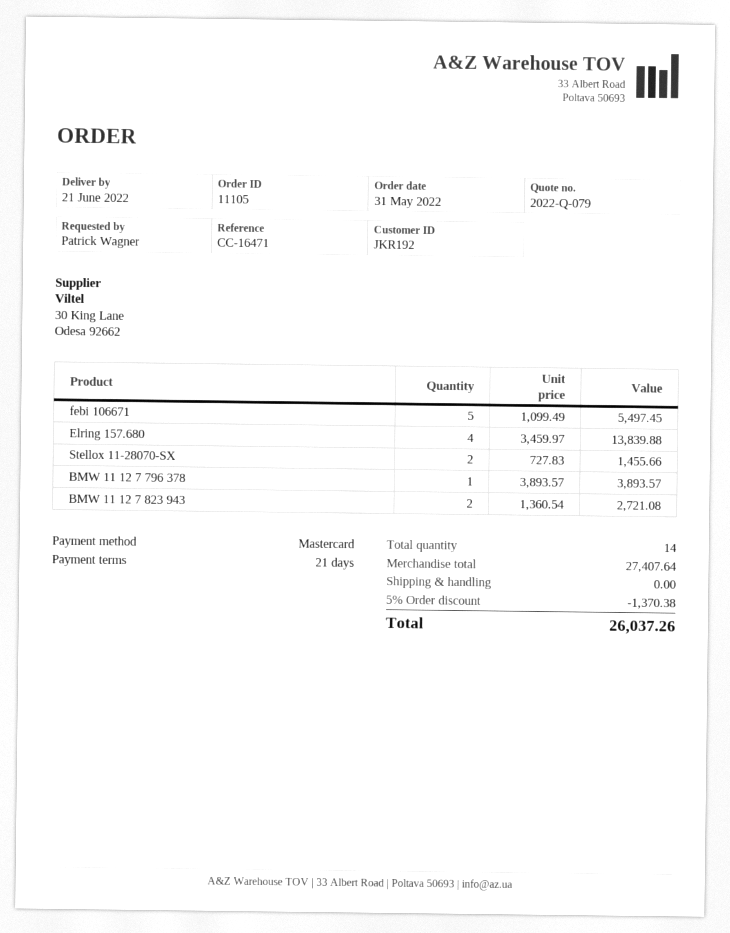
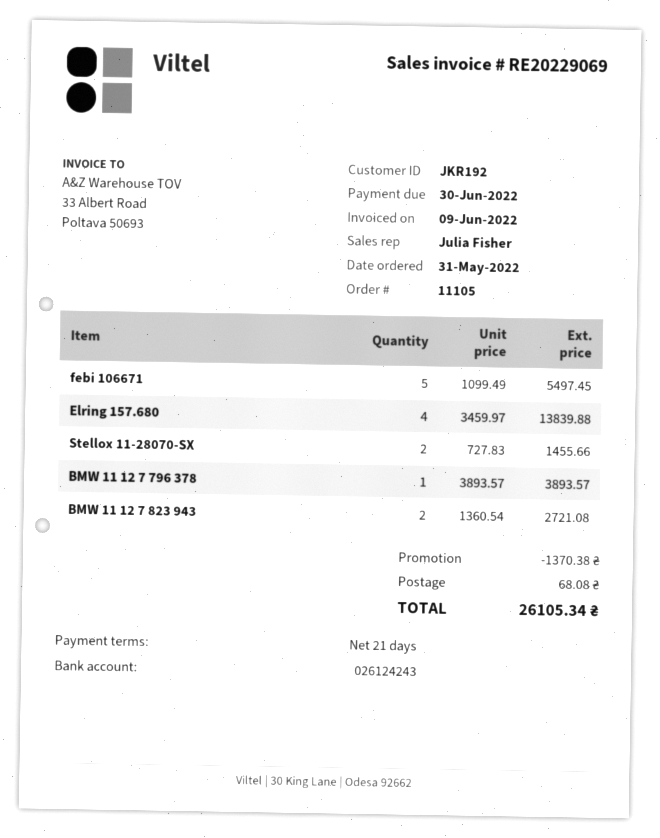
shipping: 0.00 -> 68.08
total: 26037.26 -> 26105.34

